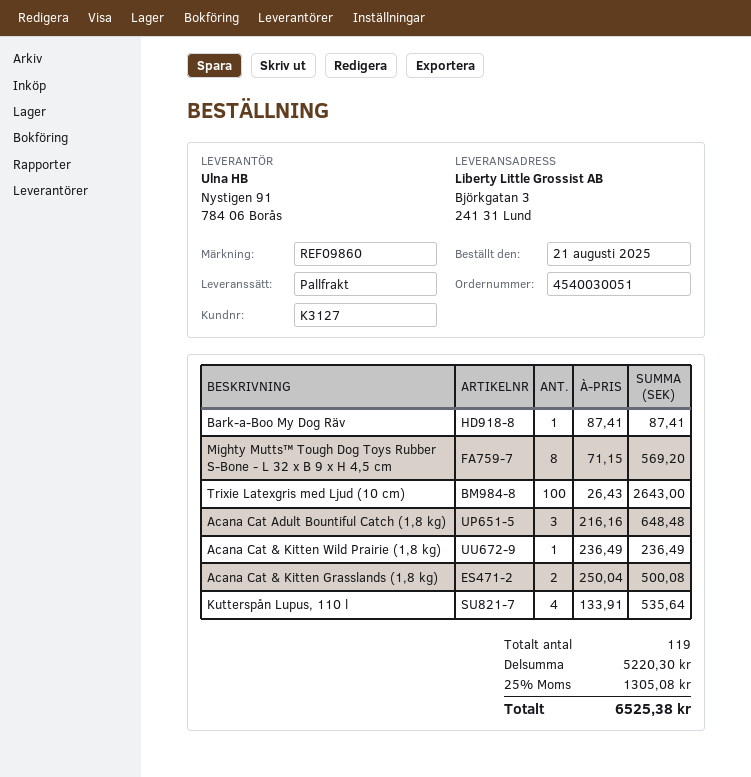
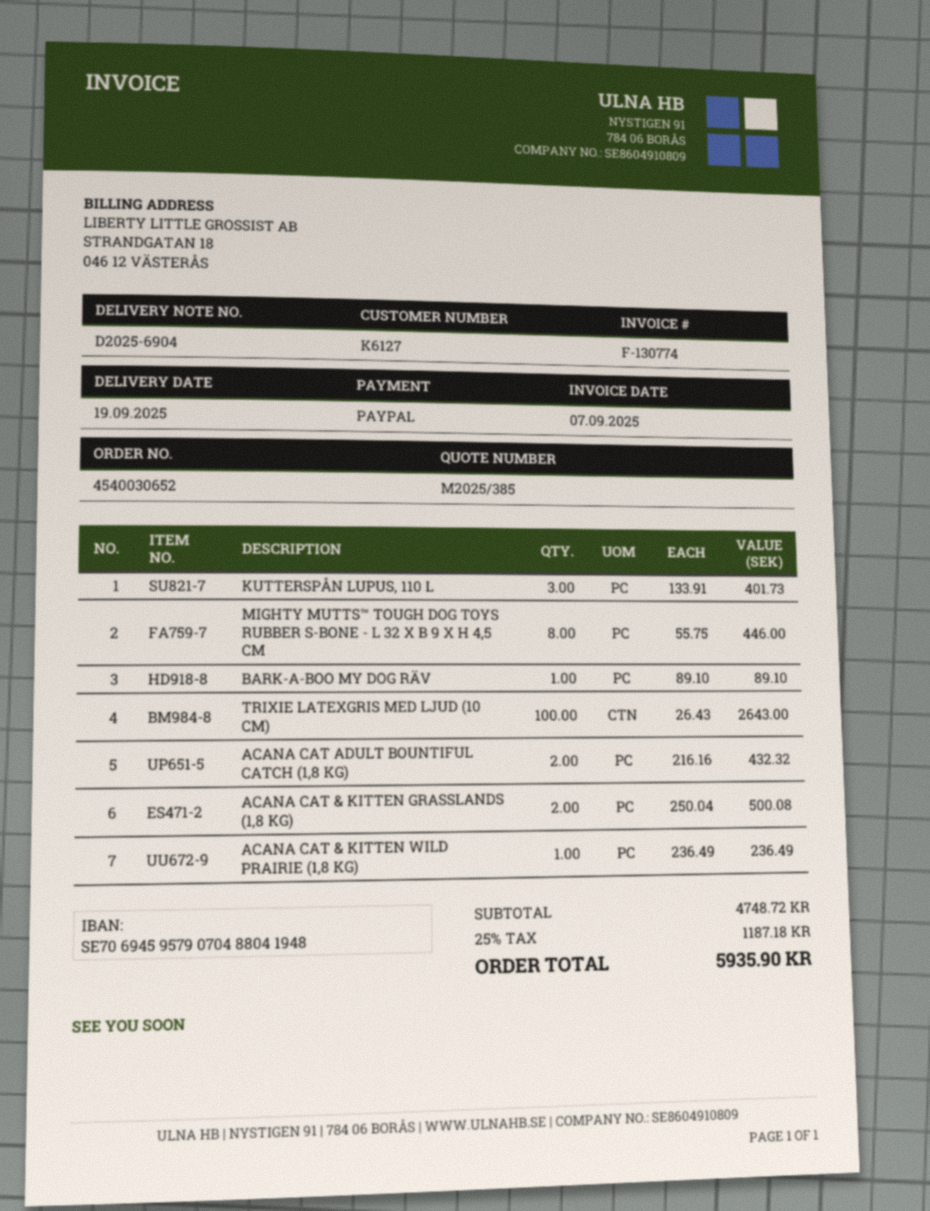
order number: 4540030051 -> 4540030652
customer number: K3127 -> K6127
Bark-a-Boo My Dog Räv: 1 x 87.41 = 87.41 -> 1 x 89.10 = 89.10
Mighty Mutts™ Tough Dog Toys Rubber S-Bone - L 32 x B 9 x H 4,5 cm: 8 x 71.15 = 569.20 -> 8 x 55.75 = 446.00
Acana Cat Adult Bountiful Catch (1,8 kg): 3 x 216.16 = 648.48 -> 2 x 216.16 = 432.32
Kutterspån Lupus, 110 l: 4 x 133.91 = 535.64 -> 3 x 133.91 = 401.73
subtotal: 5220.30 -> 4748.72
tax: 25% = 1305.08 -> 25% = 1187.18
total: 6525.38 -> 5935.90

